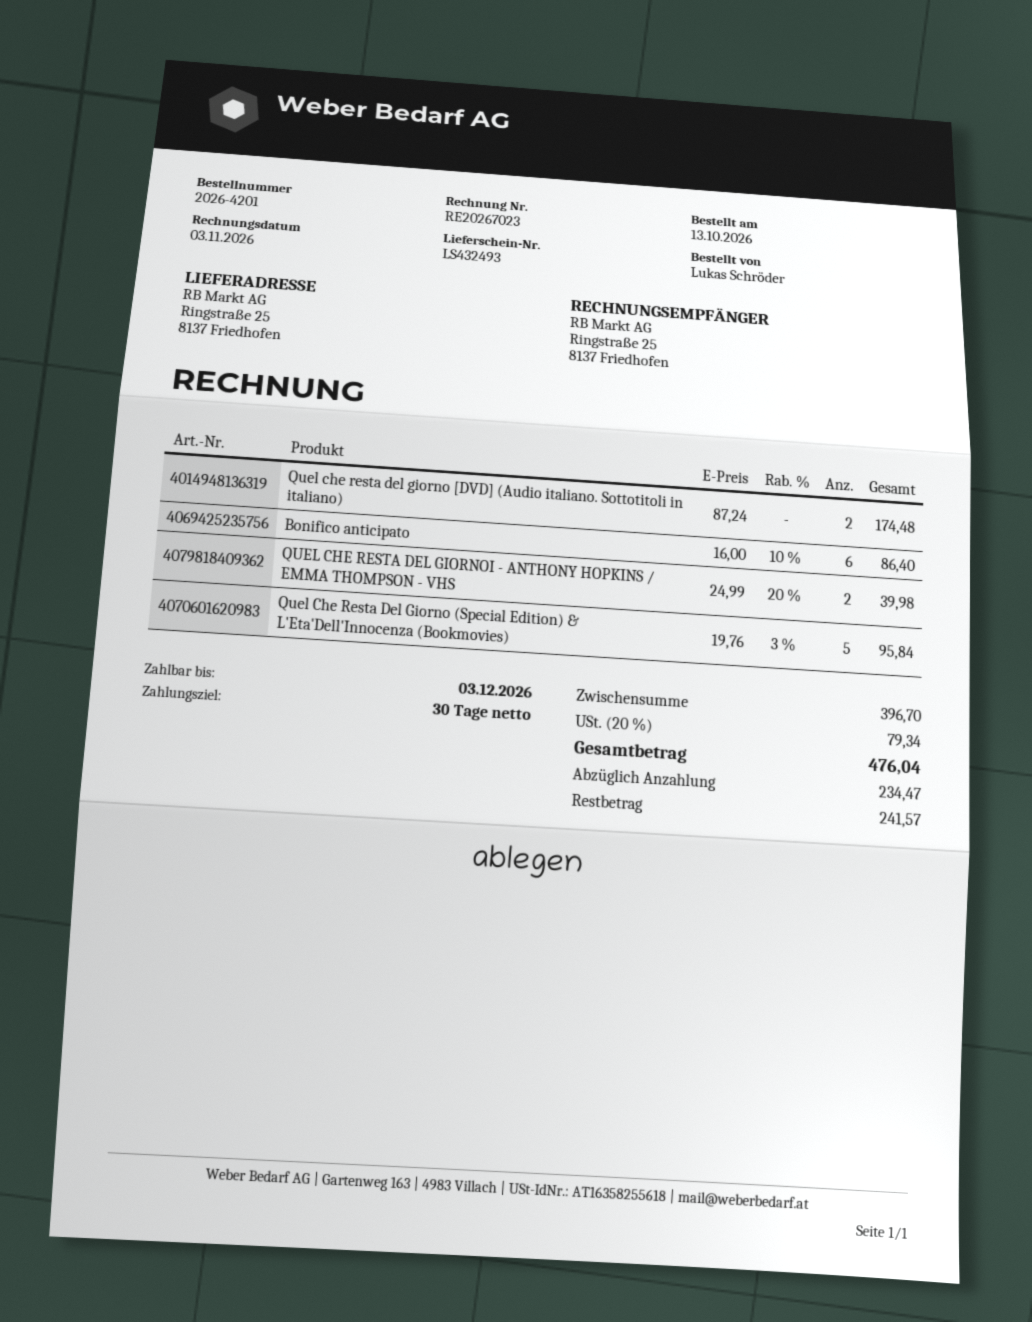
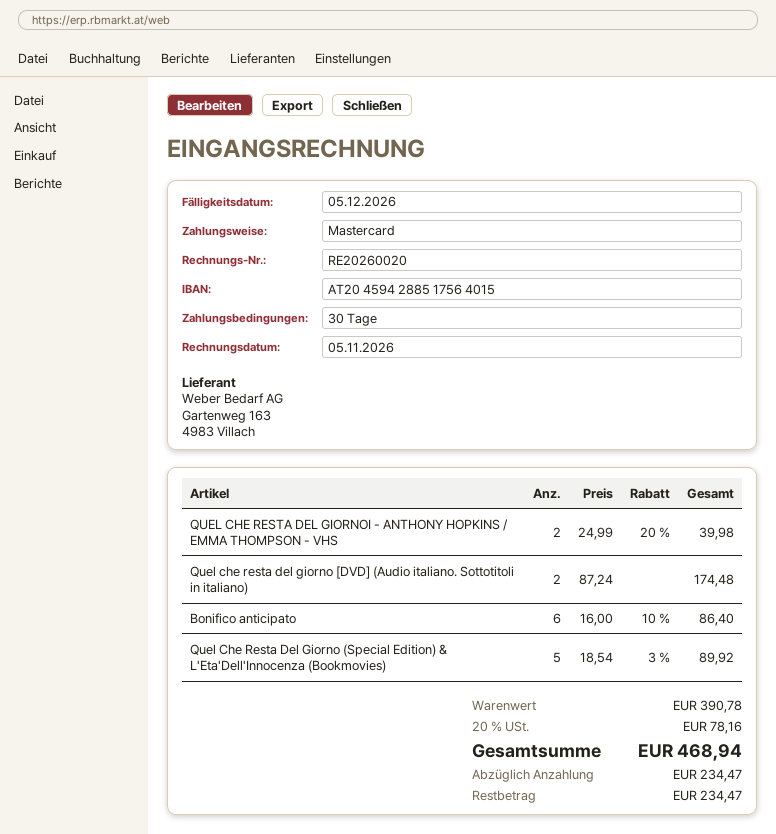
invoice number: RE20267023 -> RE20260020
invoice date: 2026-11-03 -> 2026-11-05
due date: 2026-12-03 -> 2026-12-05
Quel Che Resta Del Giorno (Special Edition) & L'Eta'Dell'Innocenza (Bookmovies): 5 x 19.76 - 3% = 95.84 -> 5 x 18.54 - 3% = 89.92
subtotal: 396.70 -> 390.78
tax: 20% = 79.34 -> 20% = 78.16
total: 476.04 -> 468.94
balance: 241.57 -> 234.47

